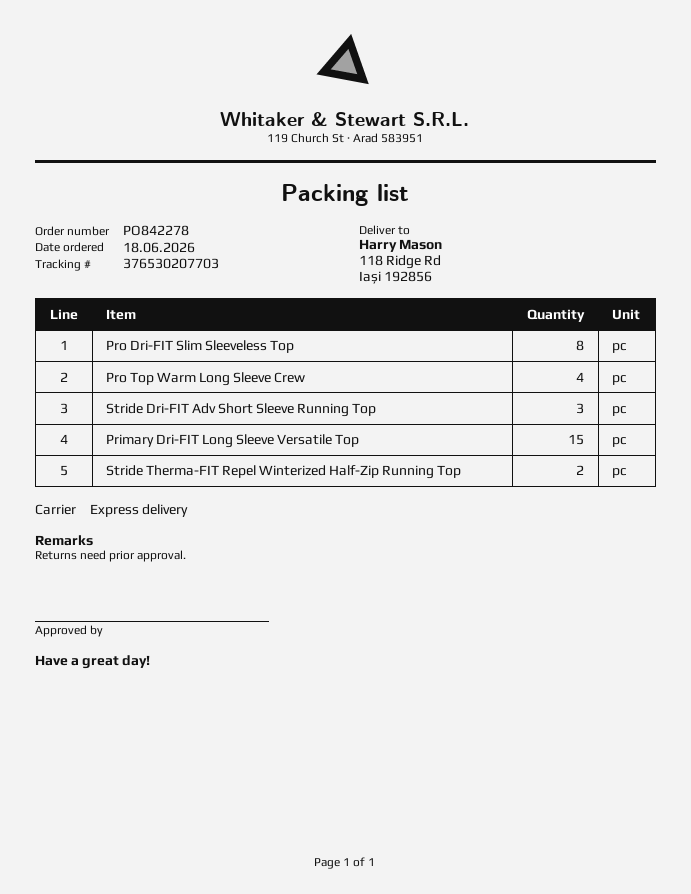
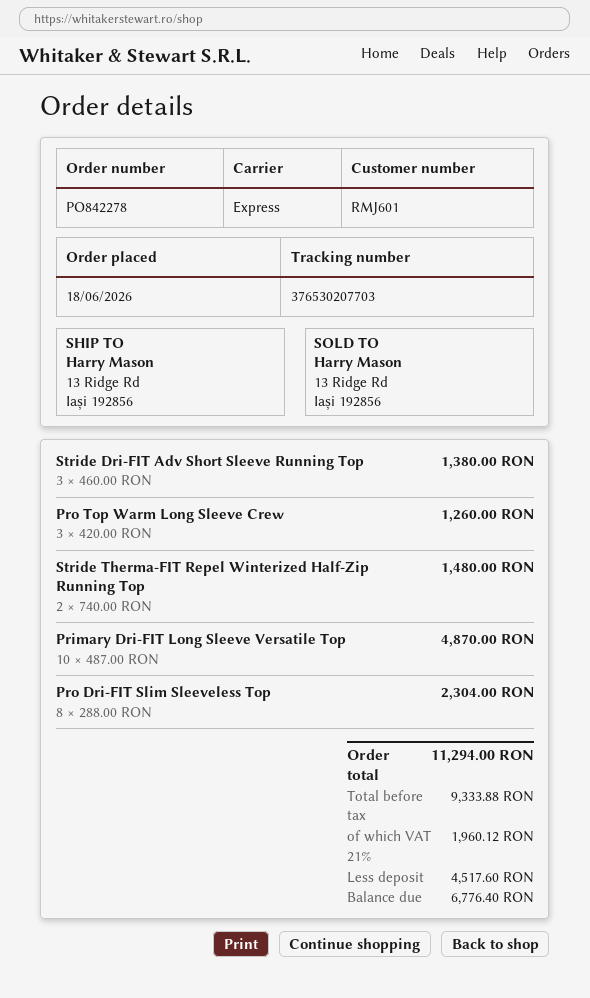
ship to: 118 Ridge Rd, Iași 192856 -> 13 Ridge Rd, Iași 192856
Pro Top Warm Long Sleeve Crew: 4 -> 3
Primary Dri-FIT Long Sleeve Versatile Top: 15 -> 10

